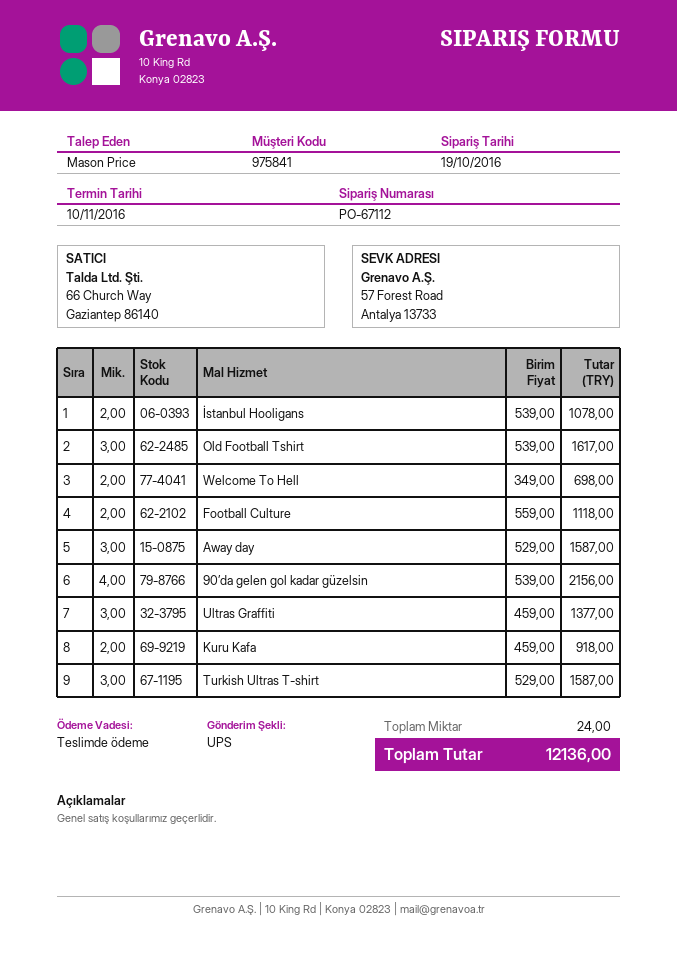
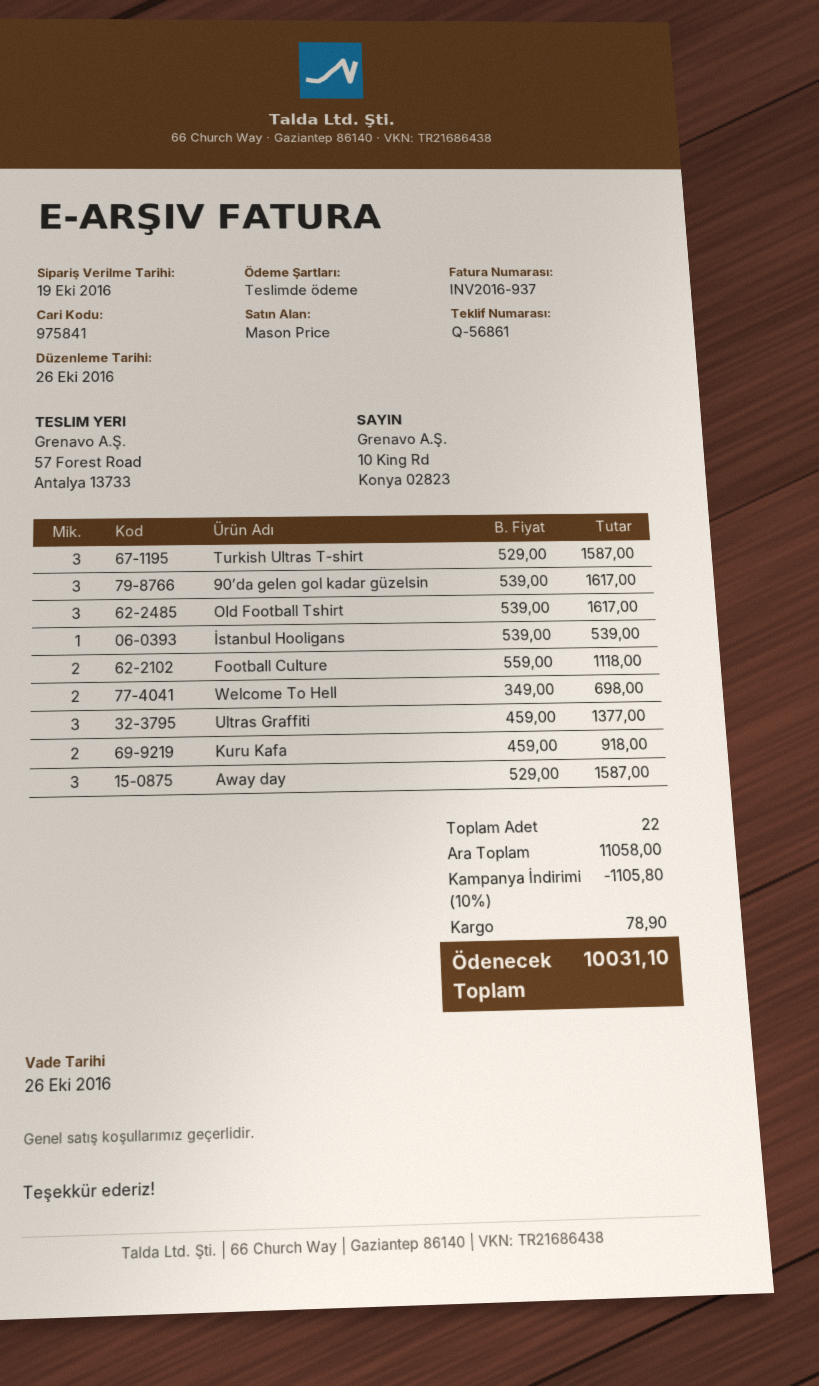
İstanbul Hooligans: 2 x 539.00 = 1078.00 -> 1 x 539.00 = 539.00
90’da gelen gol kadar güzelsin: 4 x 539.00 = 2156.00 -> 3 x 539.00 = 1617.00
total quantity: 24 -> 22
discount: none -> 10% = 1105.80
shipping: none -> 78.90
total: 12136.00 -> 10031.10

